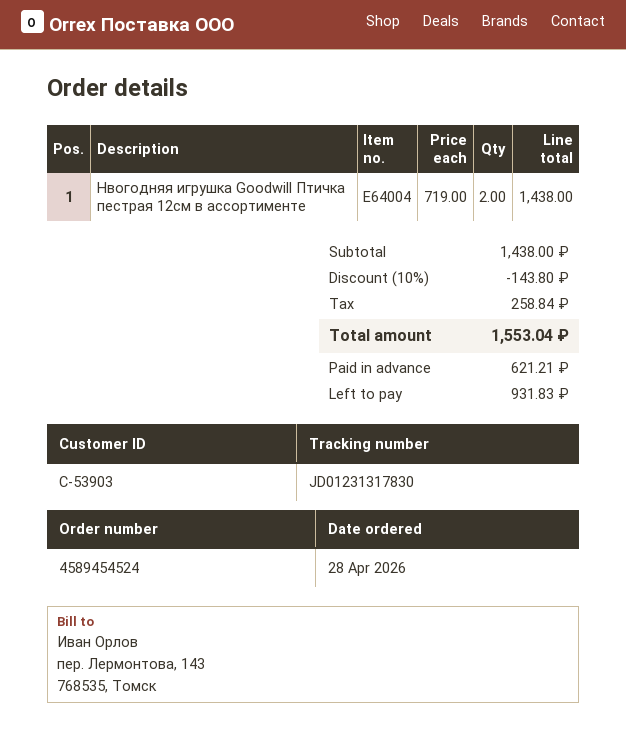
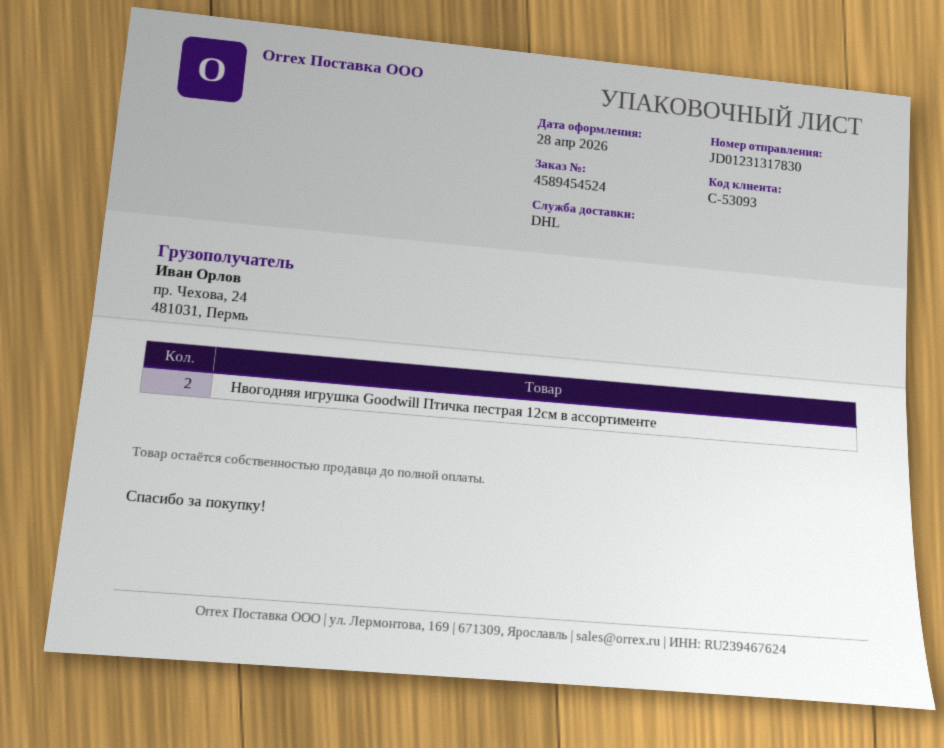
customer number: C-53903 -> C-53093

